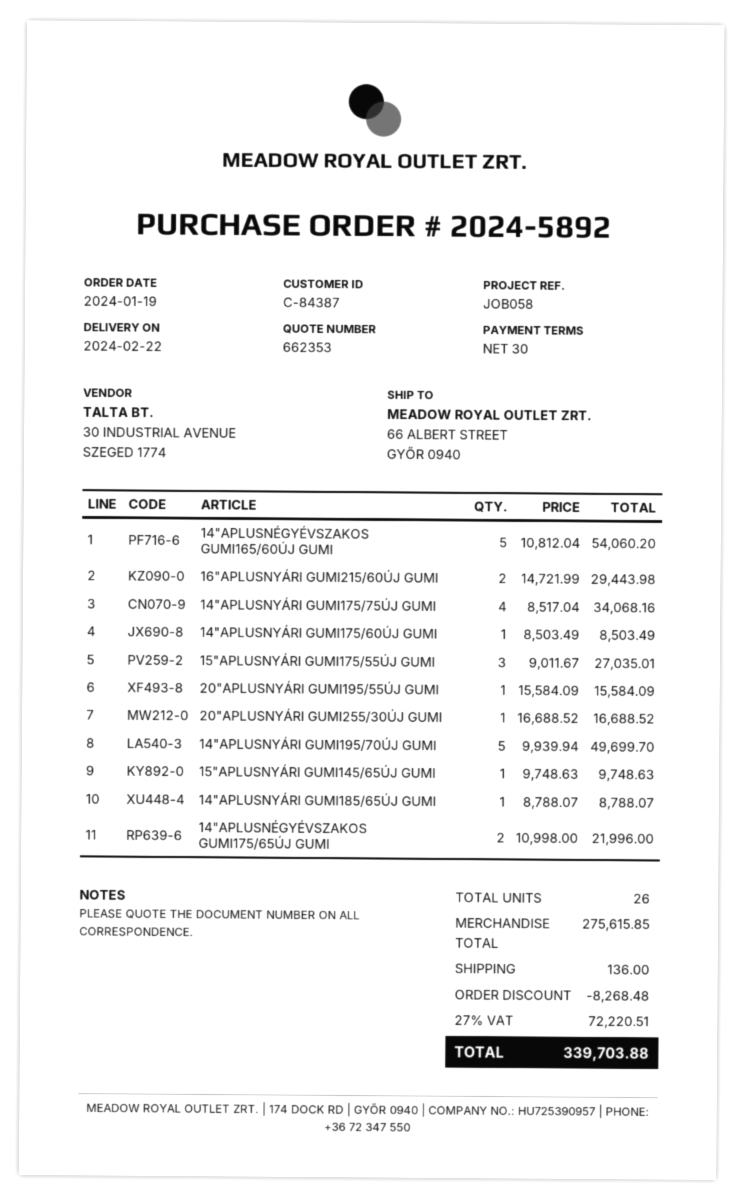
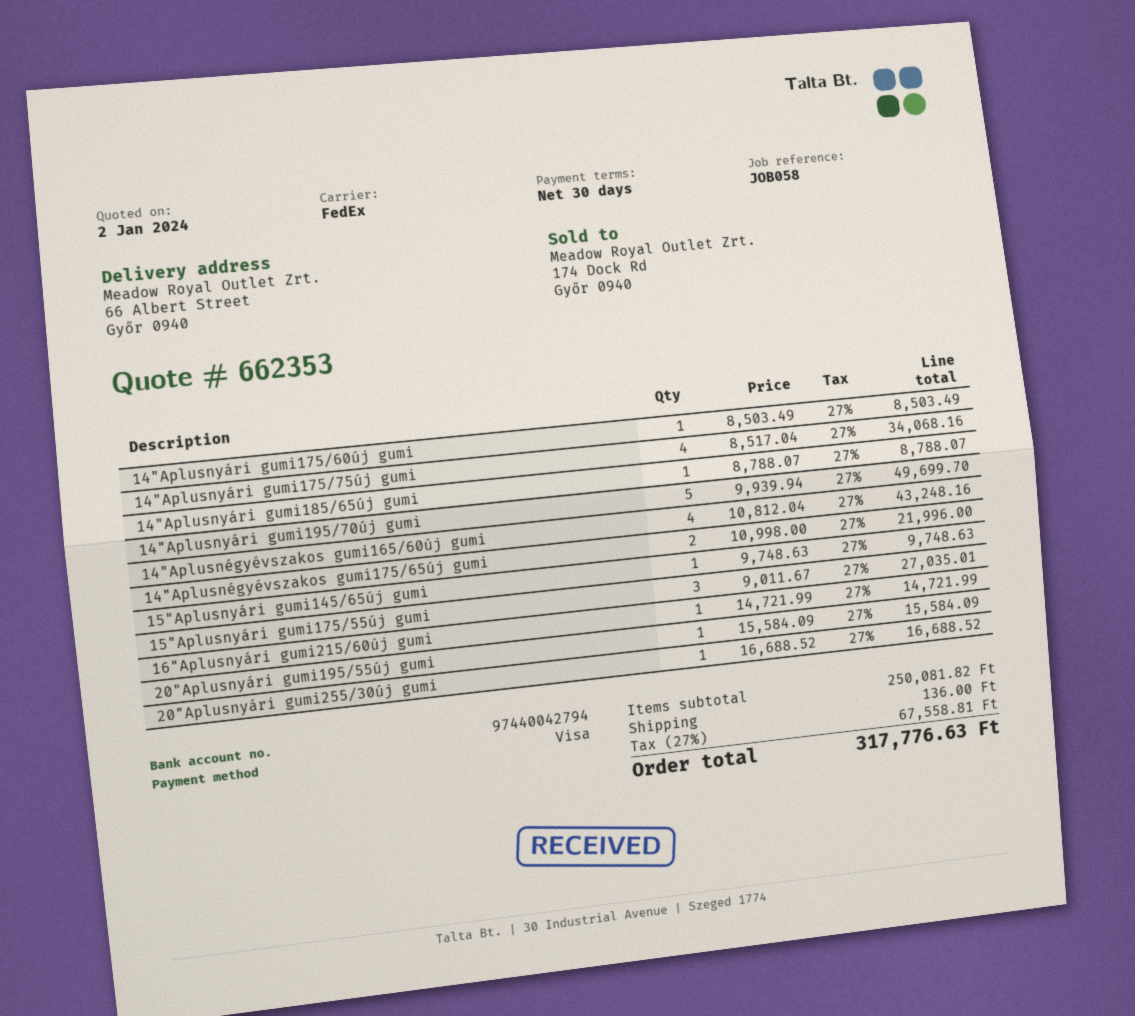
14"APLUSNÉGYÉVSZAKOS GUMI165/60ÚJ GUMI: 5 x 10812.04 = 54060.20 -> 4 x 10812.04 = 43248.16
16"APLUSNYÁRI GUMI215/60ÚJ GUMI: 2 x 14721.99 = 29443.98 -> 1 x 14721.99 = 14721.99
subtotal: 275615.85 -> 250081.82
discount: 8268.48 -> none
tax: 27% = 72220.51 -> 27% = 67558.81
total: 339703.88 -> 317776.63

